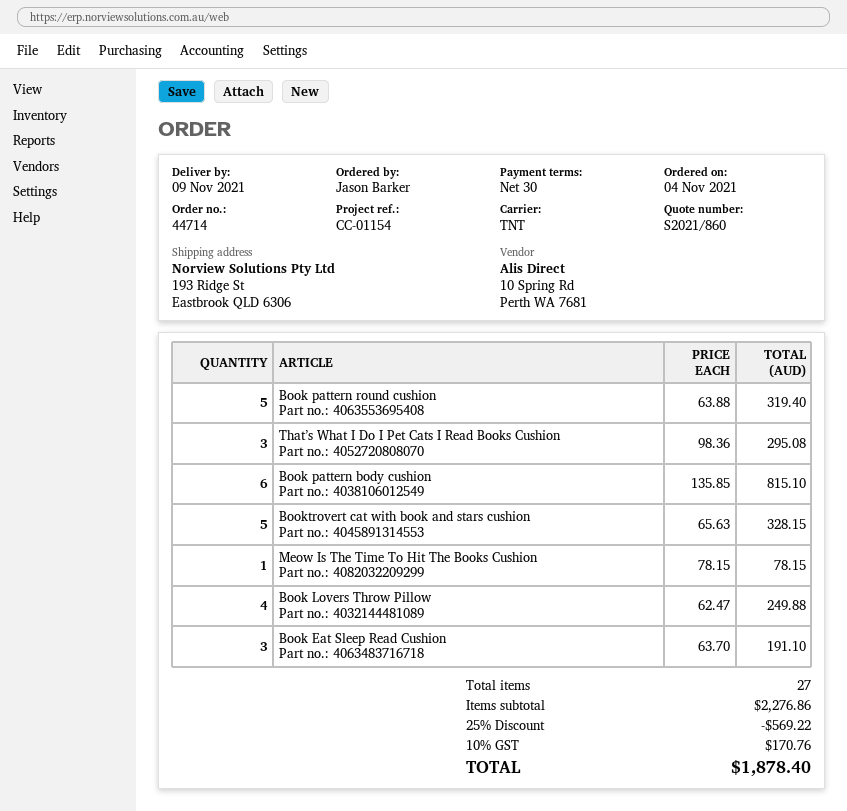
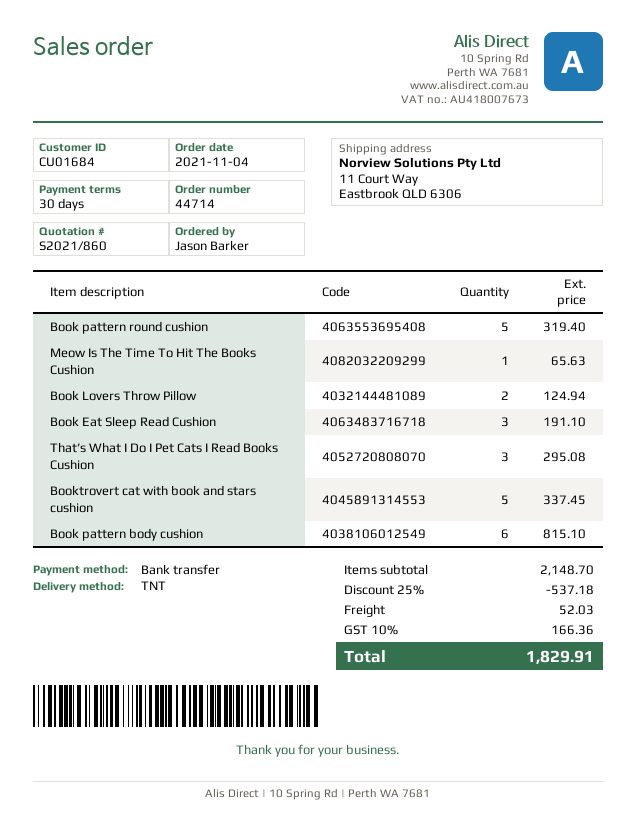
ship to: 193 Ridge St, Eastbrook QLD 6306 -> 11 Court Way, Eastbrook QLD 6306
Booktrovert cat with book and stars cushion: 5 for 328.15 -> 5 for 337.45
Meow Is The Time To Hit The Books Cushion: 1 for 78.15 -> 1 for 65.63
Book Lovers Throw Pillow: 4 for 249.88 -> 2 for 124.94
subtotal: 2276.86 -> 2148.70
discount: 25% = 569.22 -> 25% = 537.18
shipping: none -> 52.03
tax: 10% = 170.76 -> 10% = 166.36
total: 1878.40 -> 1829.91

